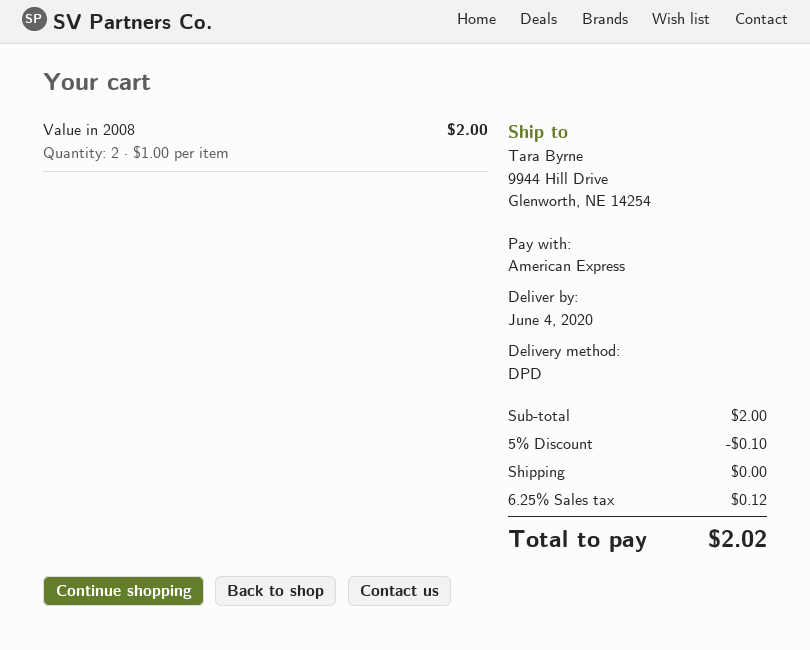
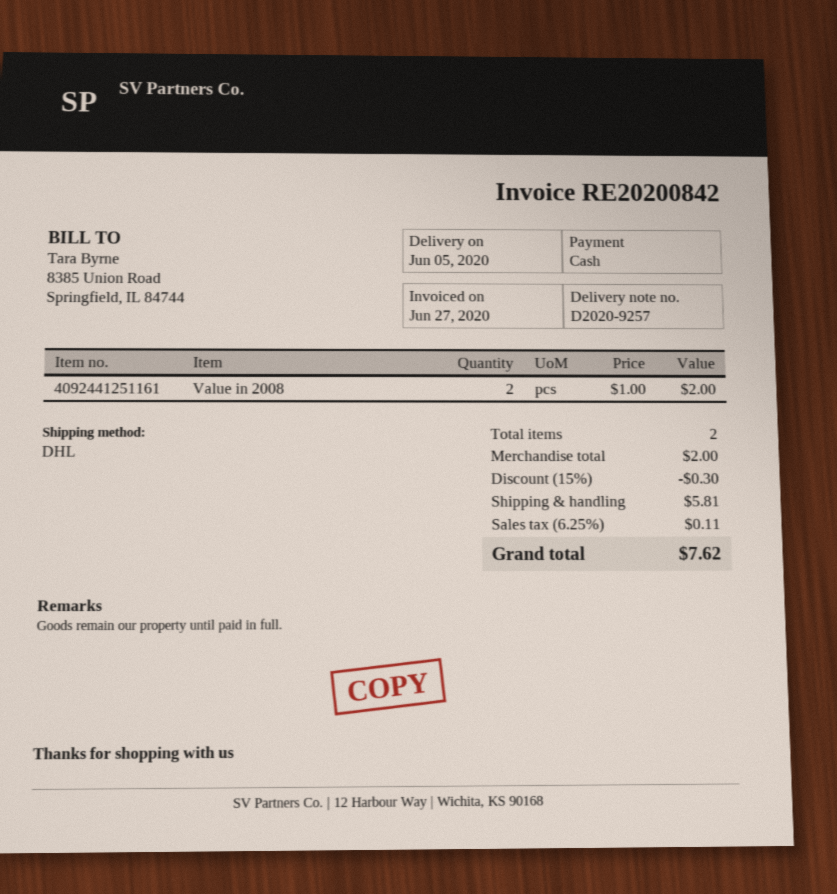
delivery date: 2020-06-04 -> 2020-06-05
payment method: American Express -> cash
shipping method: DPD -> DHL
discount: 5% = 0.10 -> 15% = 0.30
shipping: 0.00 -> 5.81
tax: 6.25% = 0.12 -> 6.25% = 0.11
total: 2.02 -> 7.62

